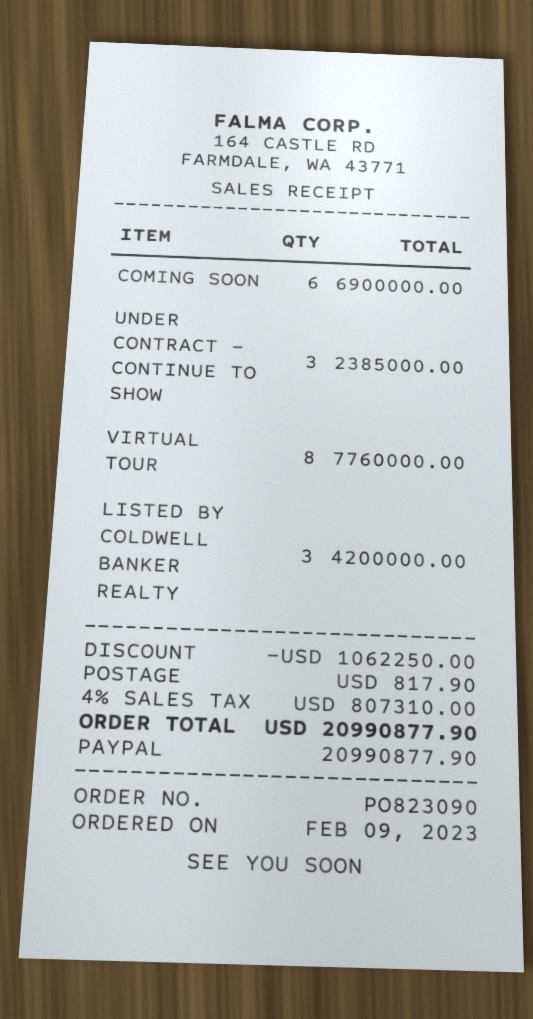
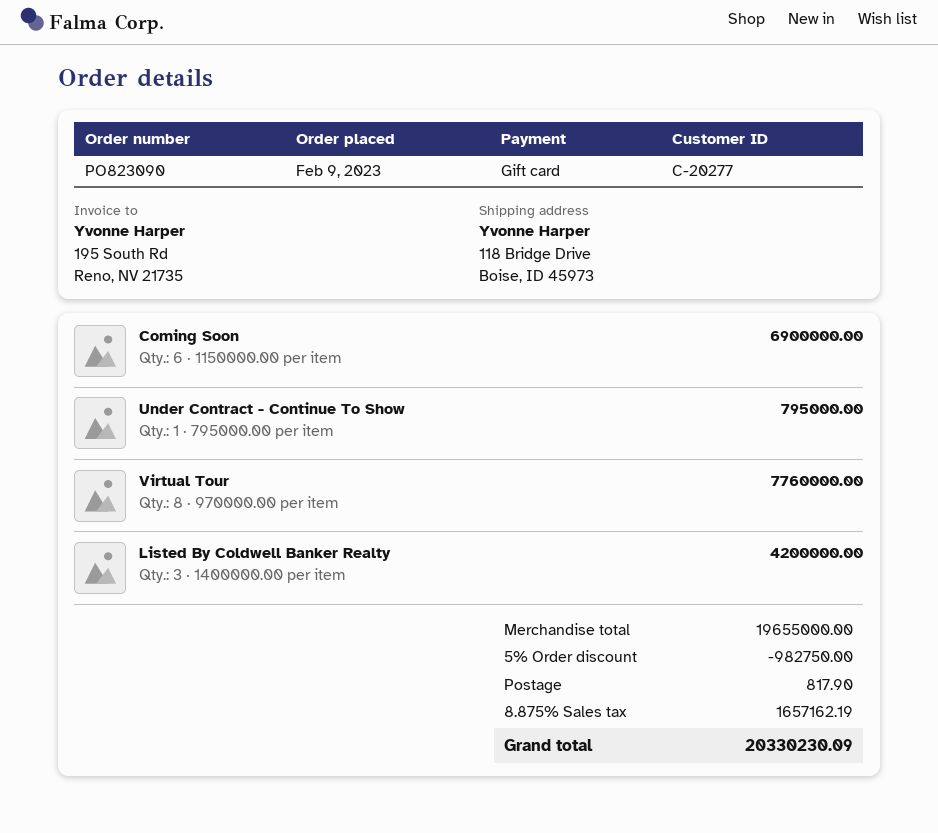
payment method: PayPal -> gift card
UNDER CONTRACT - CONTINUE TO SHOW: 3 for 2385000.00 -> 1 for 795000.00
discount: 1062250.00 -> 982750.00
tax: 4% = 807310.00 -> 8.875% = 1657162.19
total: 20990877.90 -> 20330230.09

